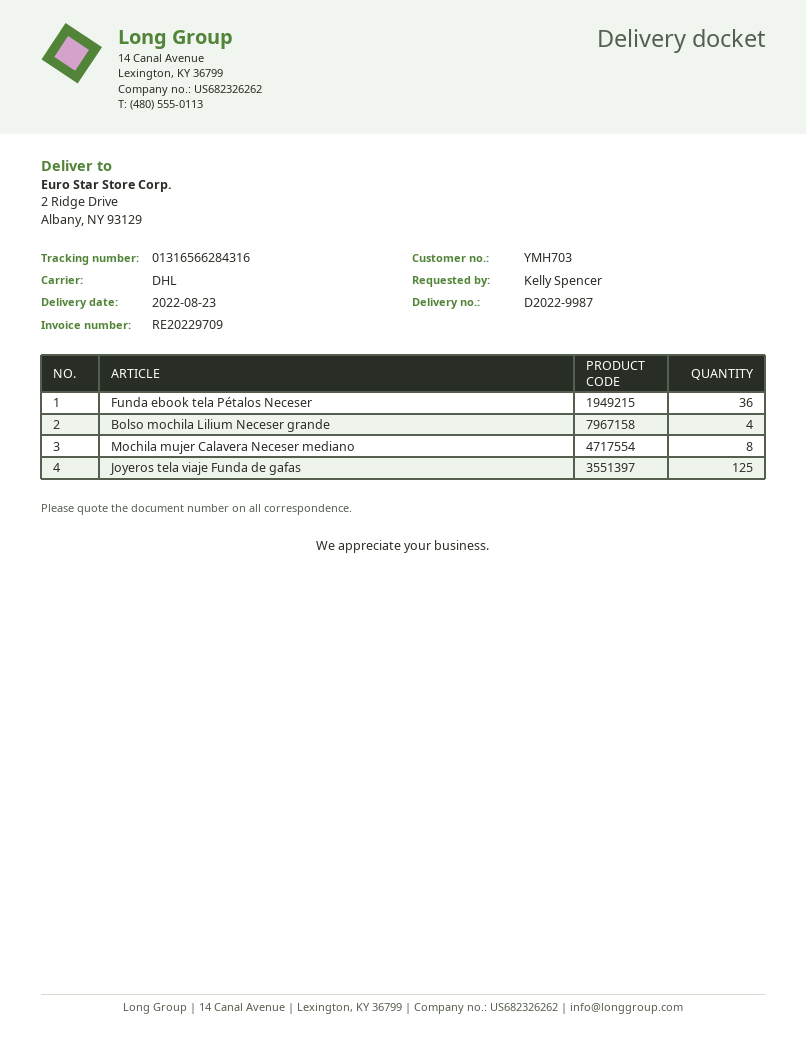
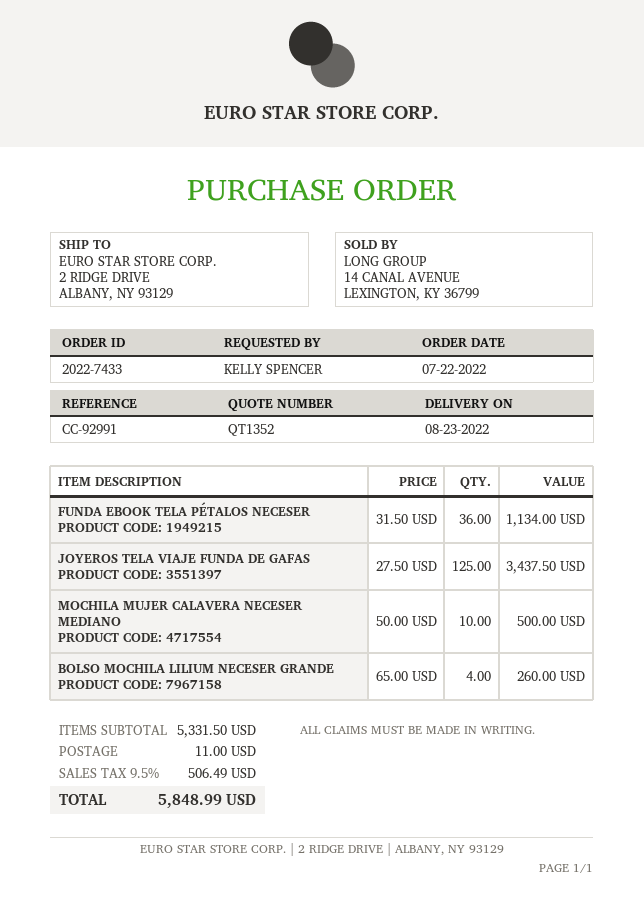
Mochila mujer Calavera Neceser mediano: 8 -> 10

